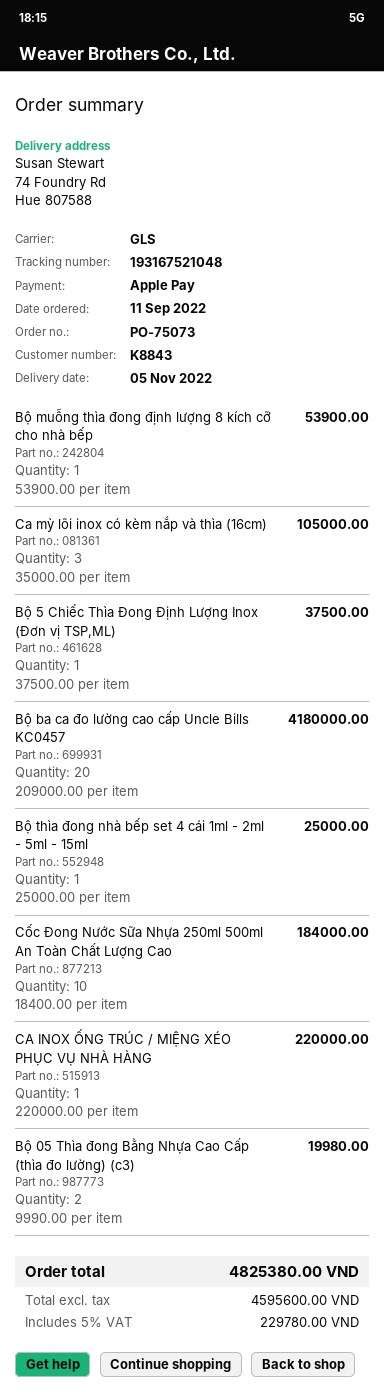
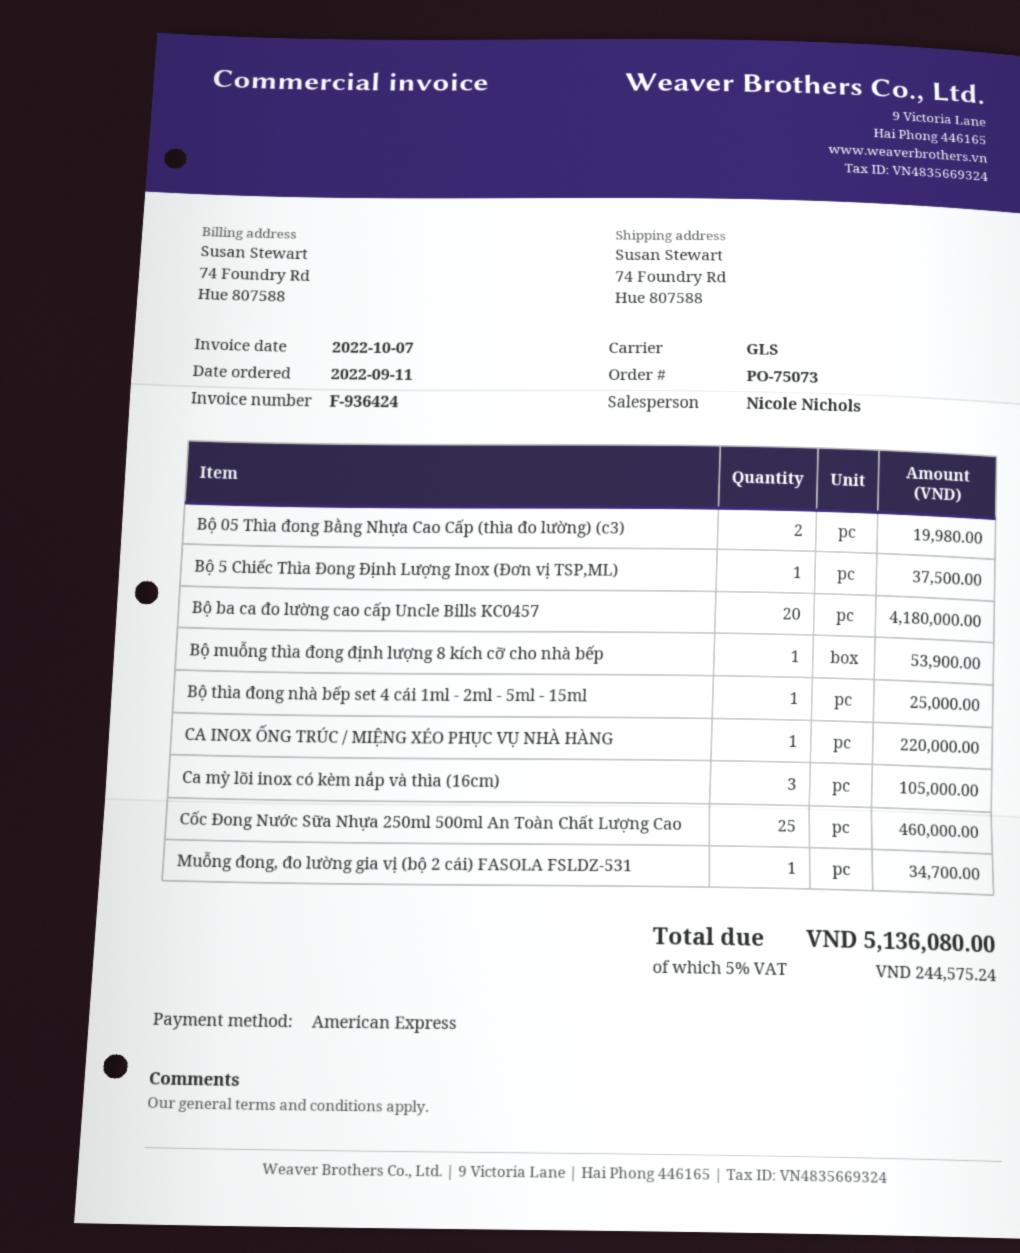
payment method: Apple Pay -> American Express
Cốc Đong Nước Sữa Nhựa 250ml 500ml An Toàn Chất Lượng Cao: 10 for 184000.00 -> 25 for 460000.00
Muỗng đong, đo lường gia vị (bộ 2 cái) FASOLA FSLDZ-531: none -> 1 for 34700.00
tax: 5% = 229780.00 -> 5% = 244575.24
total: 4825380.00 -> 5136080.00

